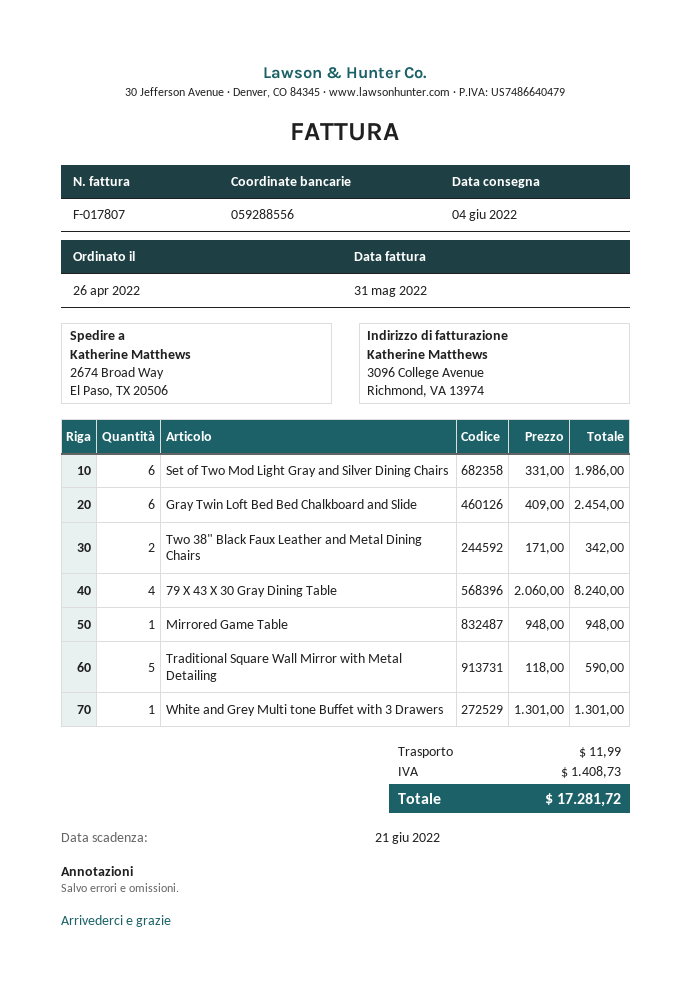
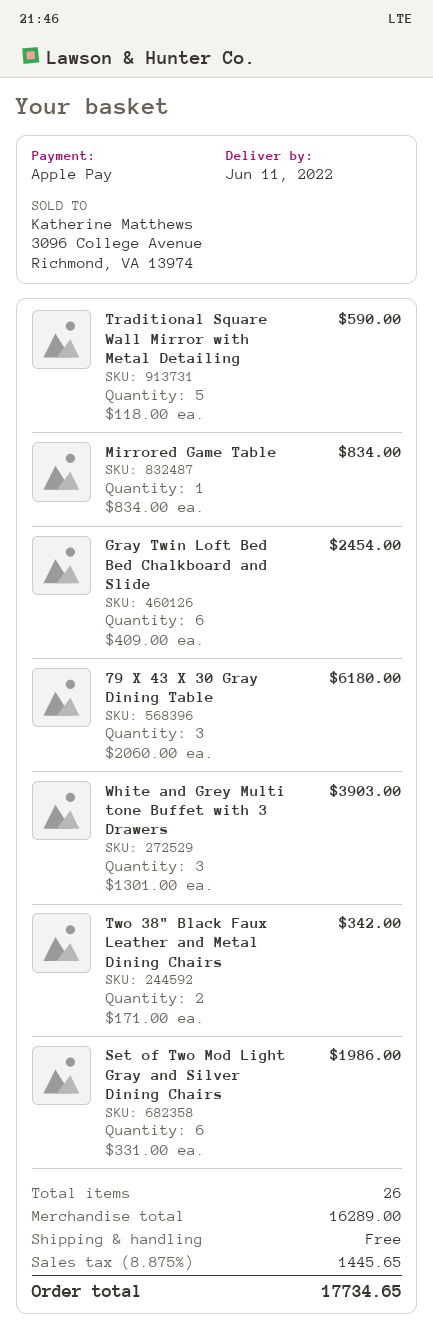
delivery date: 2022-06-04 -> 2022-06-11
79 X 43 X 30 Gray Dining Table: 4 x 2060.00 = 8240.00 -> 3 x 2060.00 = 6180.00
Mirrored Game Table: 1 x 948.00 = 948.00 -> 1 x 834.00 = 834.00
White and Grey Multi tone Buffet with 3 Drawers: 1 x 1301.00 = 1301.00 -> 3 x 1301.00 = 3903.00
shipping: 11.99 -> 0.00
tax: 1408.73 -> 1445.65
total: 17281.72 -> 17734.65

